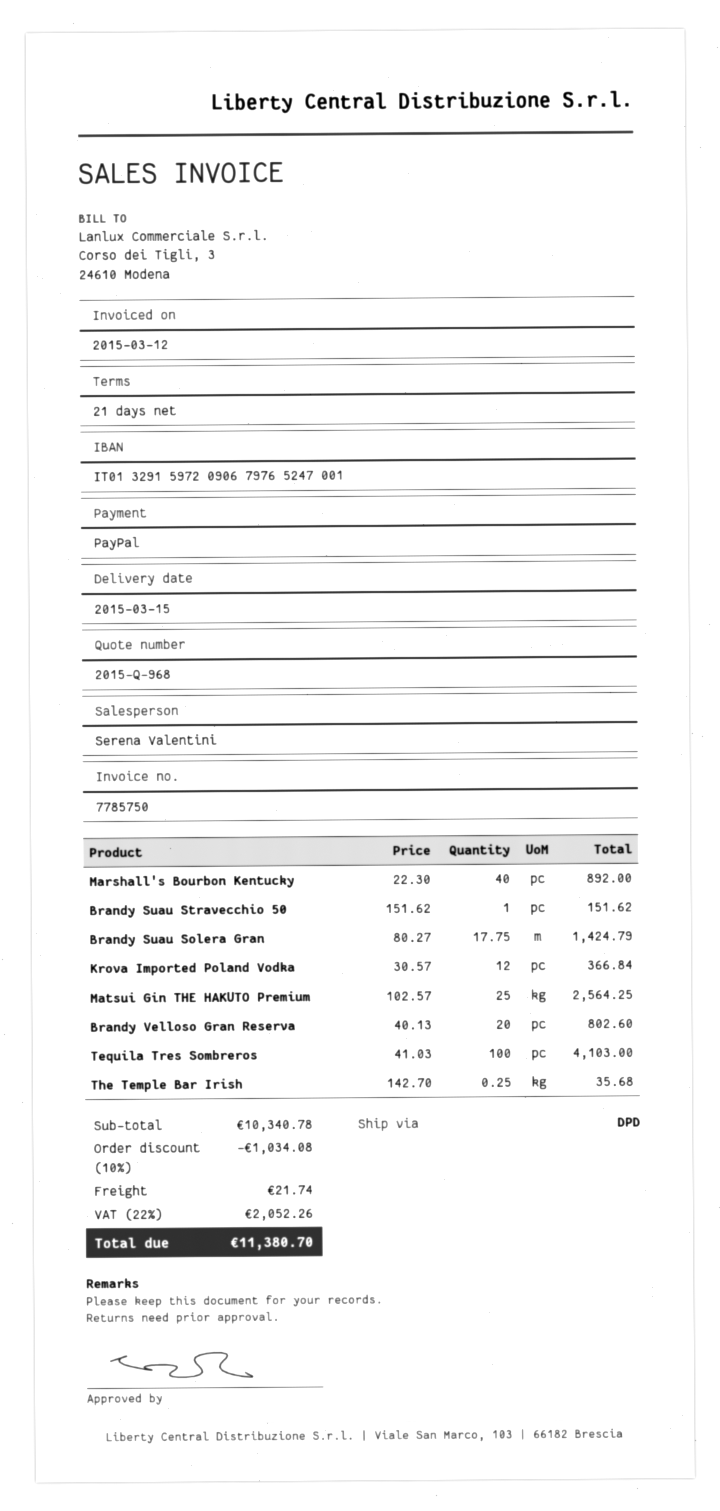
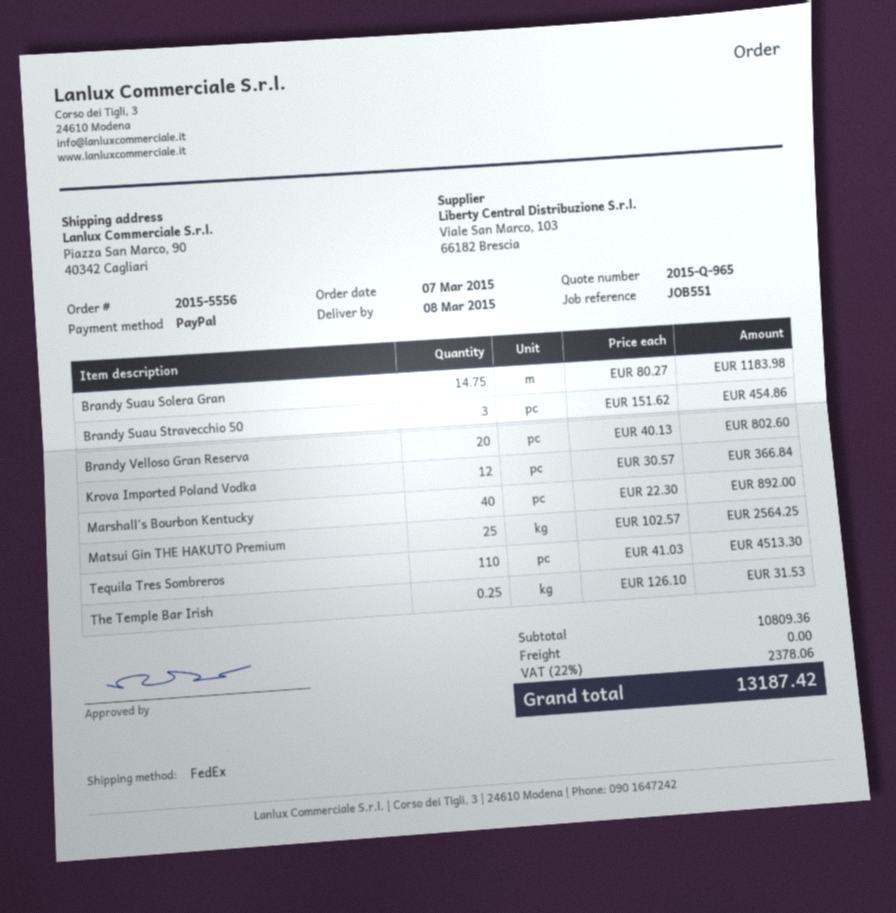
quote number: 2015-Q-968 -> 2015-Q-965
delivery date: 2015-03-15 -> 2015-03-08
shipping method: DPD -> FedEx
Brandy Suau Stravecchio 50: 1 x 151.62 = 151.62 -> 3 x 151.62 = 454.86
Brandy Suau Solera Gran: 17.75 x 80.27 = 1424.79 -> 14.75 x 80.27 = 1183.98
Tequila Tres Sombreros: 100 x 41.03 = 4103.00 -> 110 x 41.03 = 4513.30
The Temple Bar Irish: 0.25 x 142.70 = 35.68 -> 0.25 x 126.10 = 31.53
subtotal: 10340.78 -> 10809.36
discount: 10% = 1034.08 -> none
shipping: 21.74 -> 0.00
tax: 22% = 2052.26 -> 22% = 2378.06
total: 11380.70 -> 13187.42

